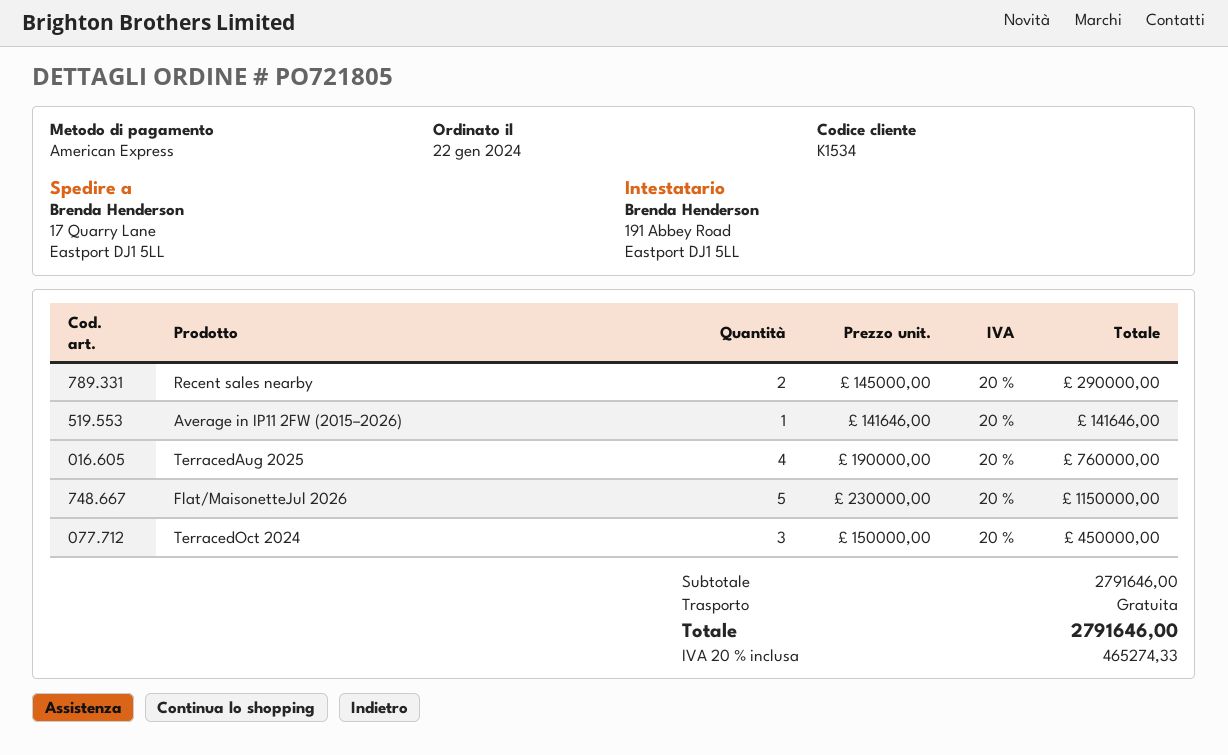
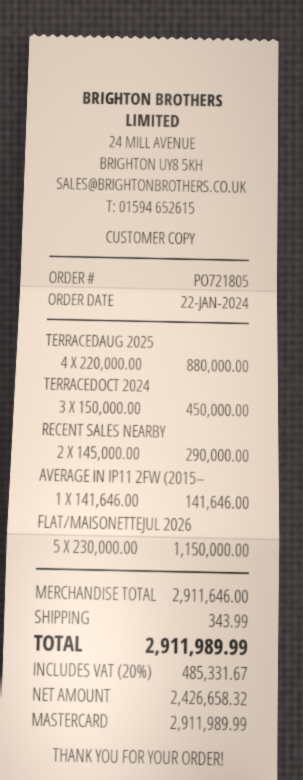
payment method: American Express -> Mastercard
TerracedAug 2025: 4 x 190000.00 = 760000.00 -> 4 x 220000.00 = 880000.00
subtotal: 2791646.00 -> 2911646.00
shipping: 0.00 -> 343.99
tax: 20% = 465274.33 -> 20% = 485331.67
total: 2791646.00 -> 2911989.99

